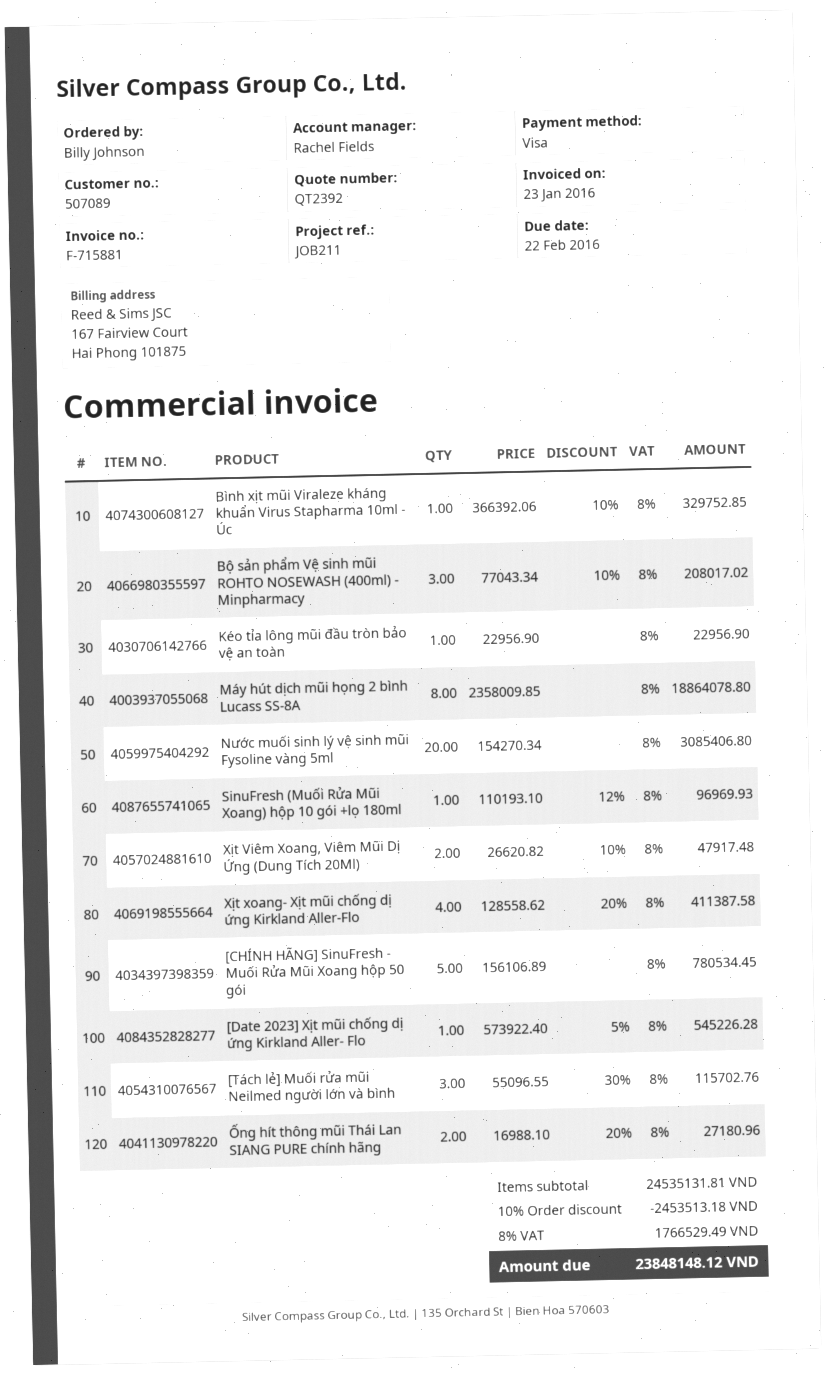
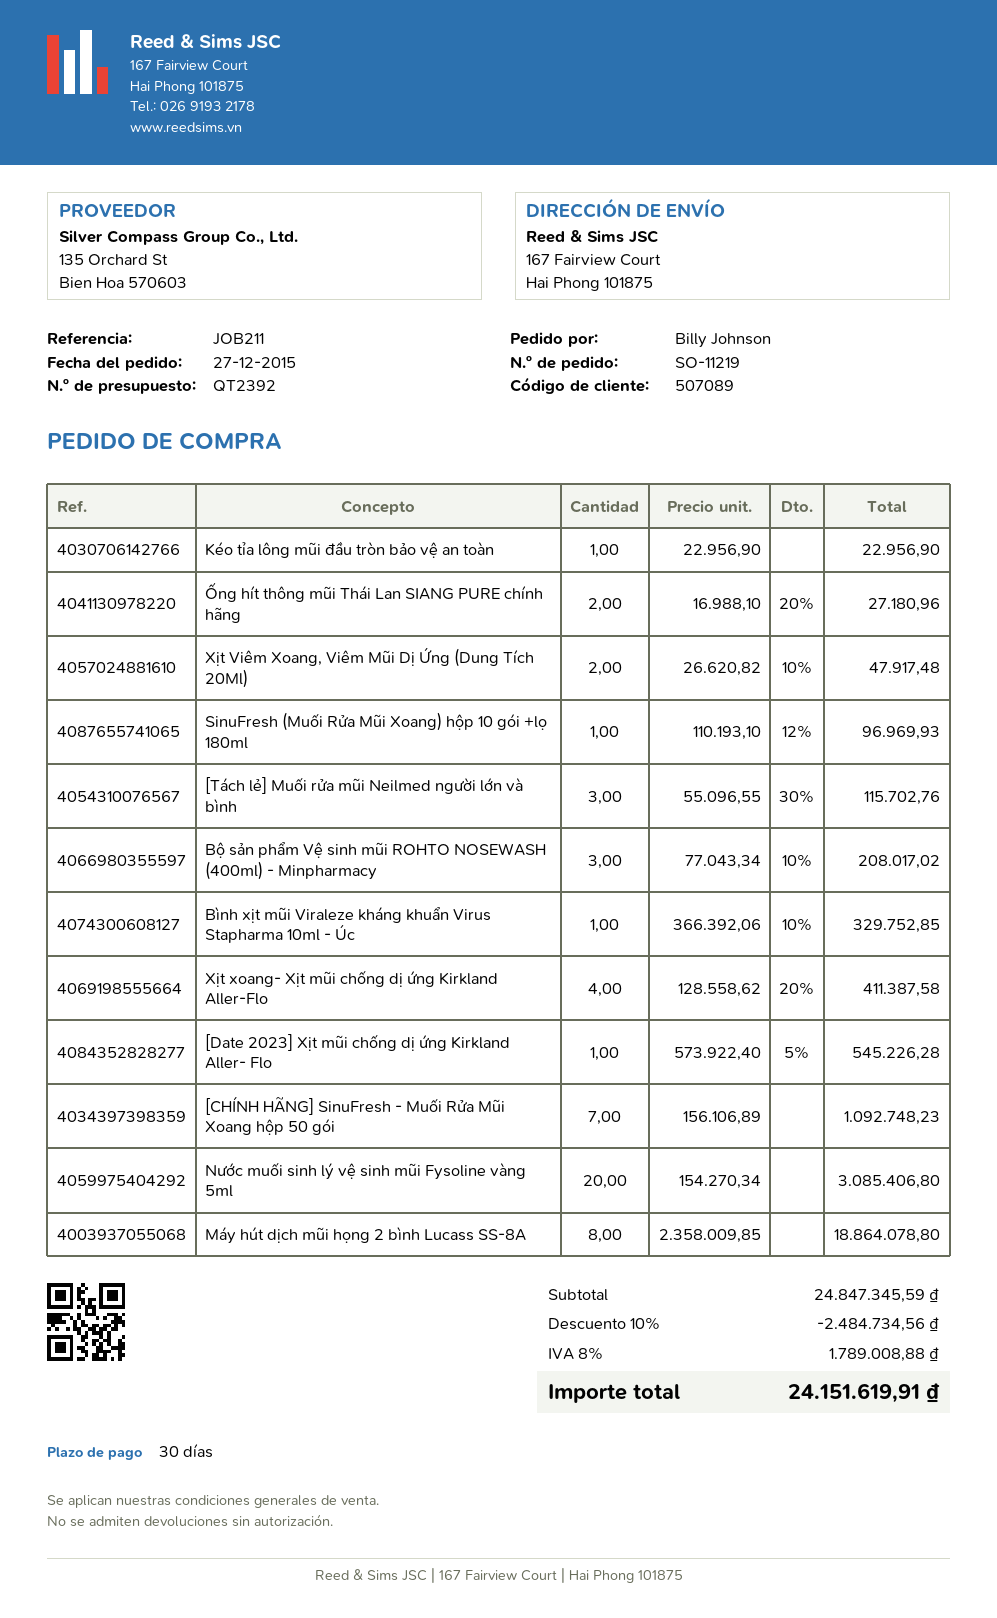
[CHÍNH HÃNG] SinuFresh - Muối Rửa Mũi Xoang hộp 50 gói: 5 x 156106.89 = 780534.45 -> 7 x 156106.89 = 1092748.23
subtotal: 24535131.81 -> 24847345.59
discount: 10% = 2453513.18 -> 10% = 2484734.56
tax: 8% = 1766529.49 -> 8% = 1789008.88
total: 23848148.12 -> 24151619.91

